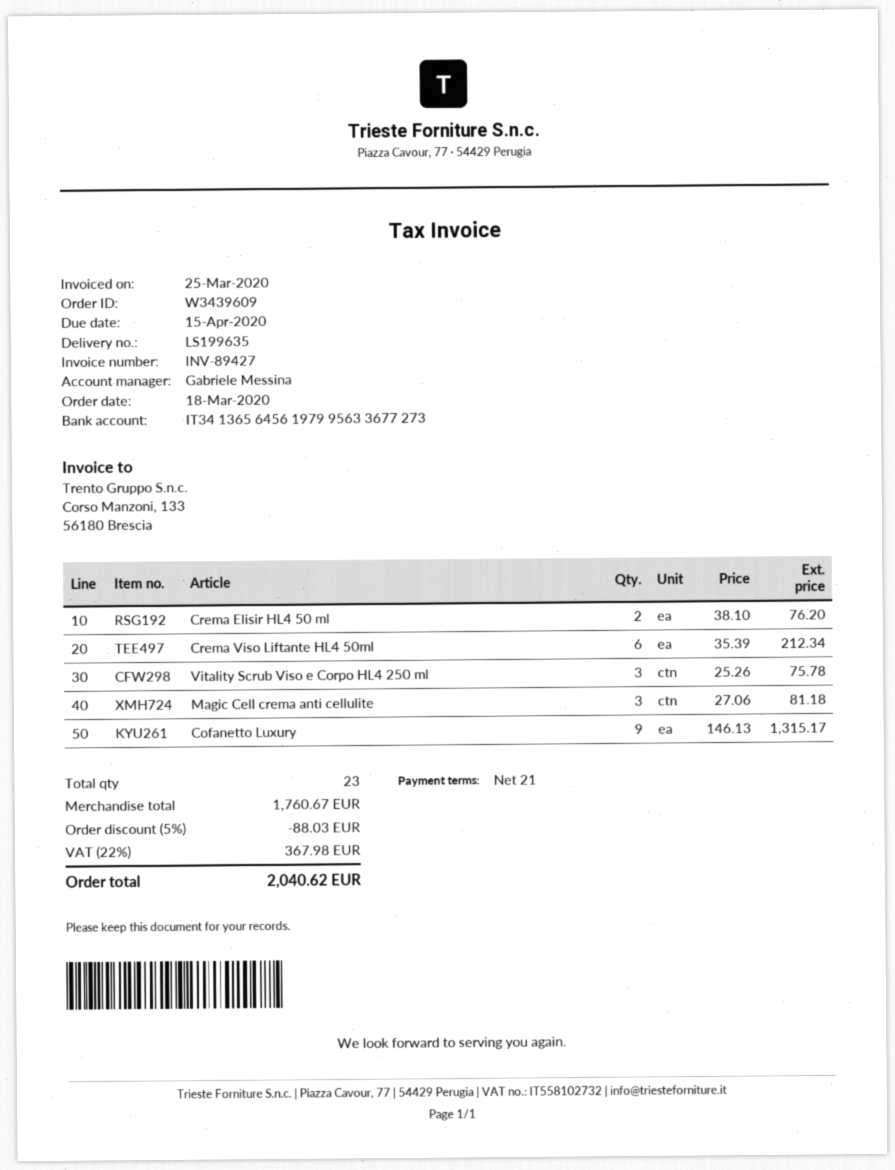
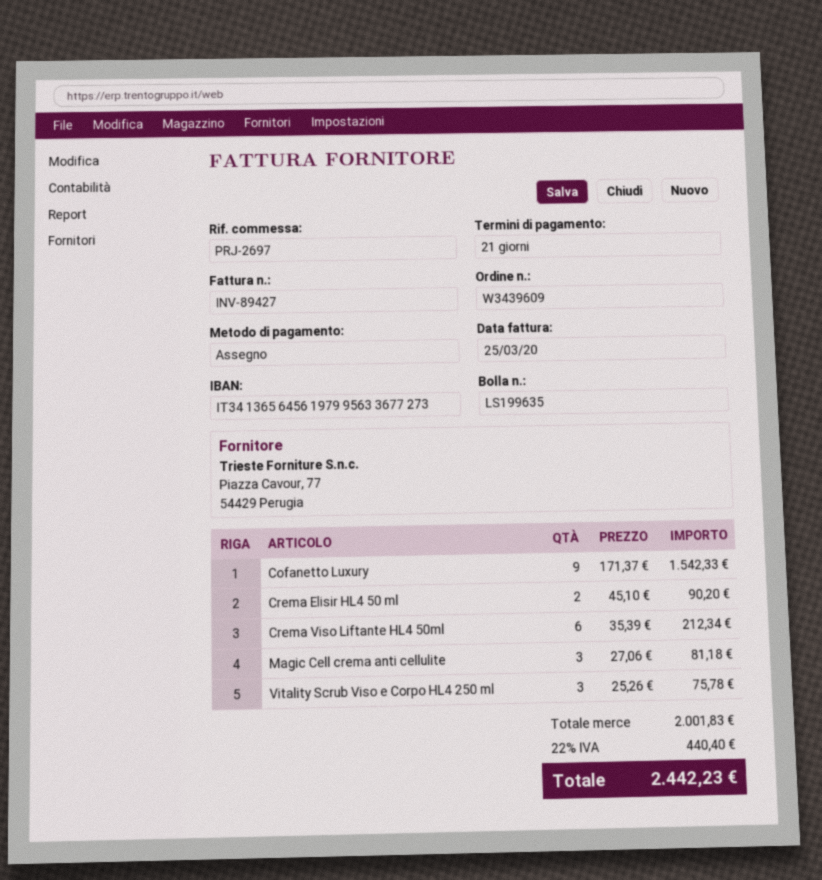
Crema Elisir HL4 50 ml: 2 x 38.10 = 76.20 -> 2 x 45.10 = 90.20
Cofanetto Luxury: 9 x 146.13 = 1315.17 -> 9 x 171.37 = 1542.33
subtotal: 1760.67 -> 2001.83
discount: 5% = 88.03 -> none
tax: 22% = 367.98 -> 22% = 440.40
total: 2040.62 -> 2442.23

